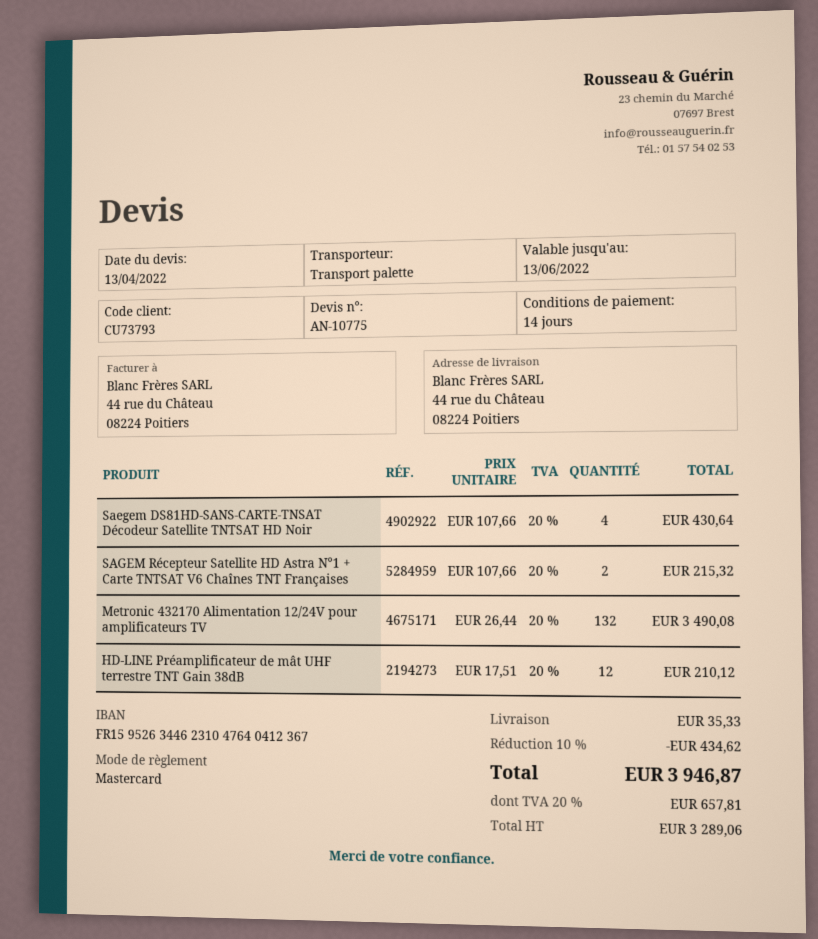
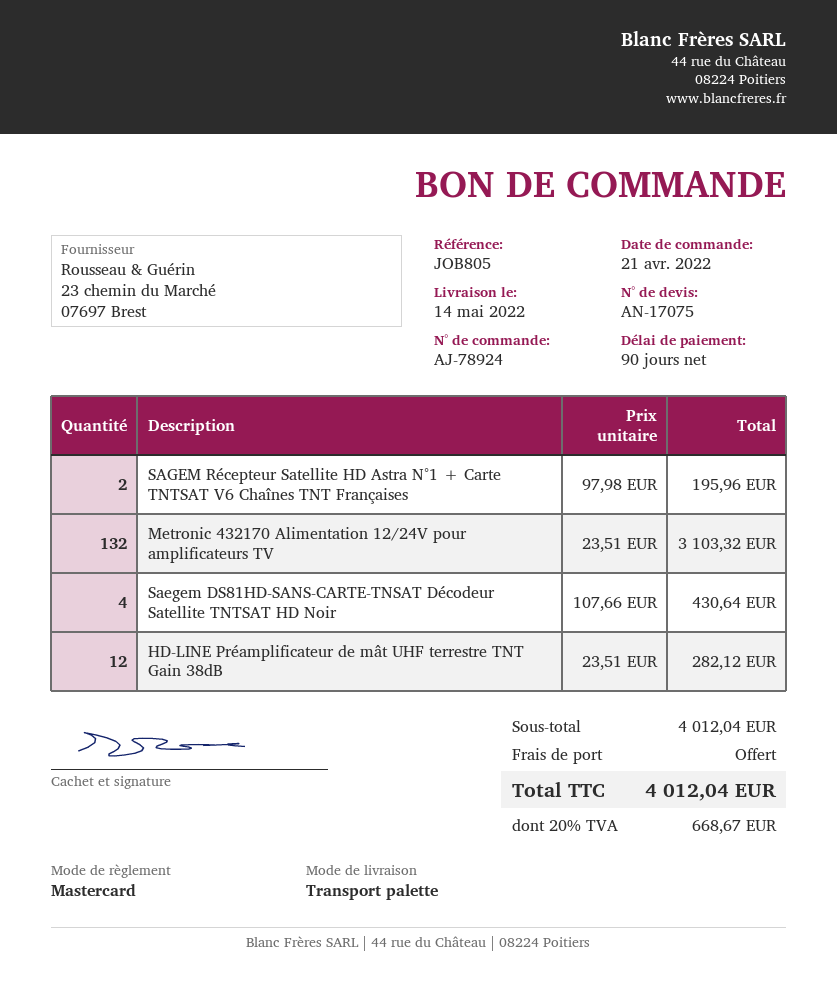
quote number: AN-10775 -> AN-17075
payment terms: 14 days -> 90 days
SAGEM Récepteur Satellite HD Astra N°1 + Carte TNTSAT V6 Chaînes TNT Françaises: 2 x 107.66 = 215.32 -> 2 x 97.98 = 195.96
Metronic 432170 Alimentation 12/24V pour amplificateurs TV: 132 x 26.44 = 3490.08 -> 132 x 23.51 = 3103.32
HD-LINE Préamplificateur de mât UHF terrestre TNT Gain 38dB: 12 x 17.51 = 210.12 -> 12 x 23.51 = 282.12
discount: 10% = 434.62 -> none
shipping: 35.33 -> 0.00
tax: 20% = 657.81 -> 20% = 668.67
total: 3946.87 -> 4012.04

